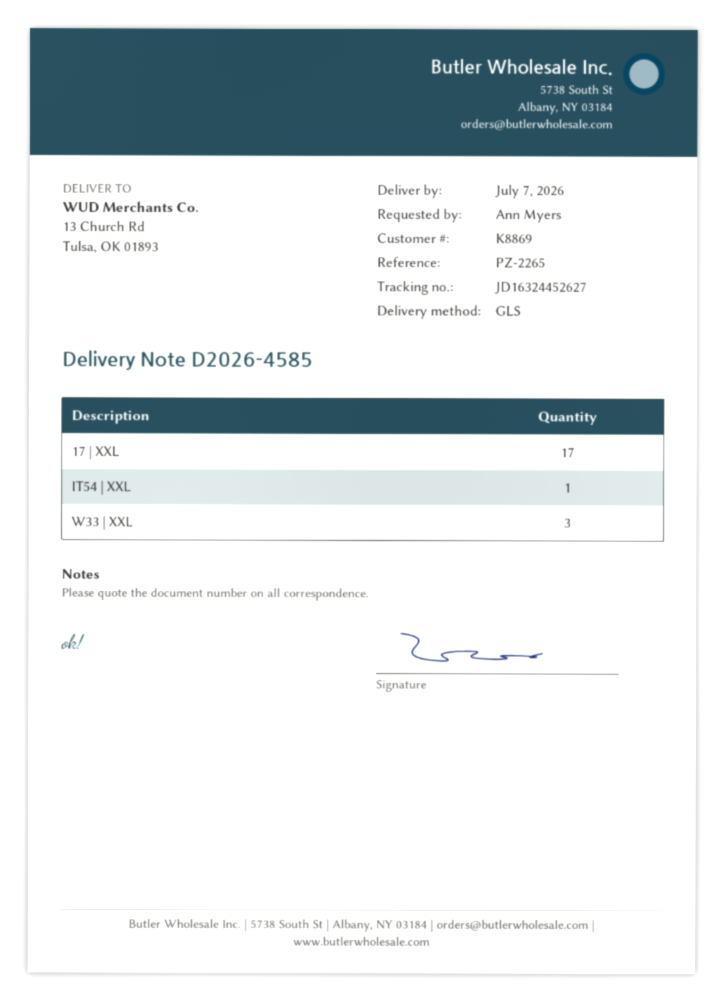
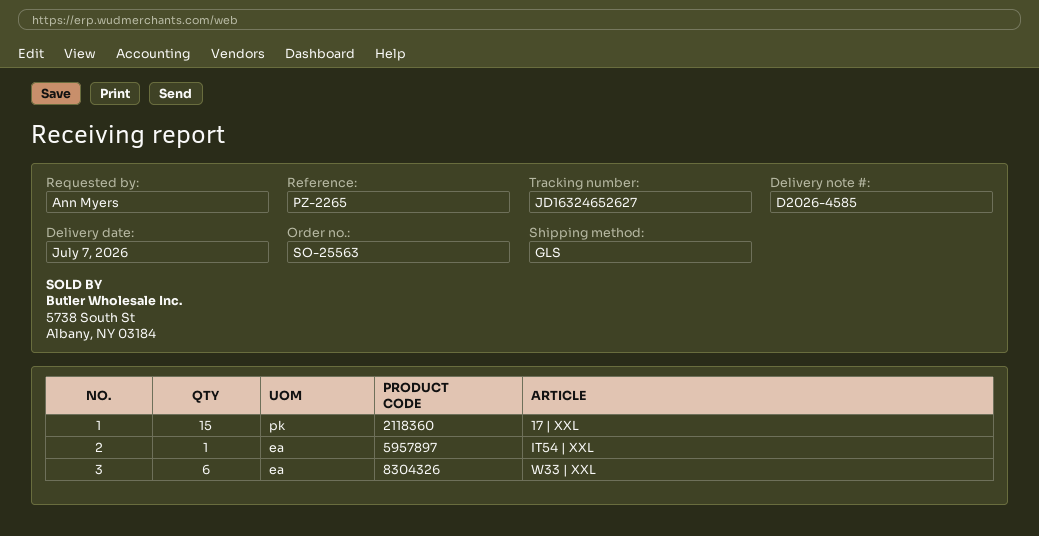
tracking number: JD16324452627 -> JD16324652627
17 | XXL: 17 -> 15
W33 | XXL: 3 -> 6

